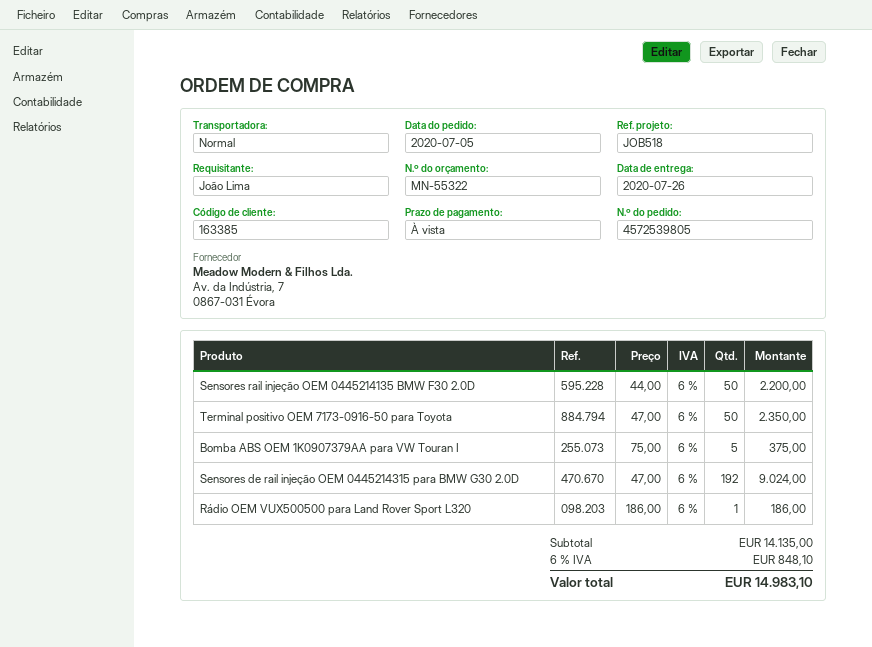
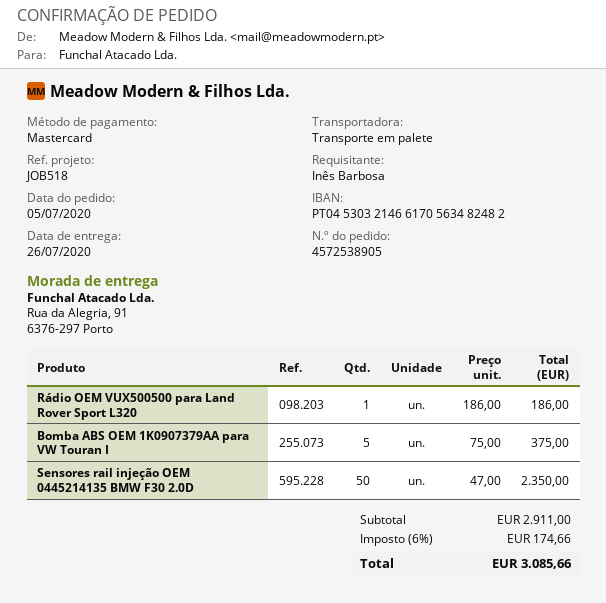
order number: 4572539805 -> 4572538905
ordered by: João Lima -> Inês Barbosa
shipping method: standard -> pallet freight
Sensores rail injeção OEM 0445214135 BMW F30 2.0D: 50 x 44.00 = 2200.00 -> 50 x 47.00 = 2350.00
Terminal positivo OEM 7173-0916-50 para Toyota: 50 x 47.00 = 2350.00 -> none
Sensores de rail injeção OEM 0445214315 para BMW G30 2.0D: 192 x 47.00 = 9024.00 -> none
subtotal: 14135.00 -> 2911.00
tax: 6% = 848.10 -> 6% = 174.66
total: 14983.10 -> 3085.66

